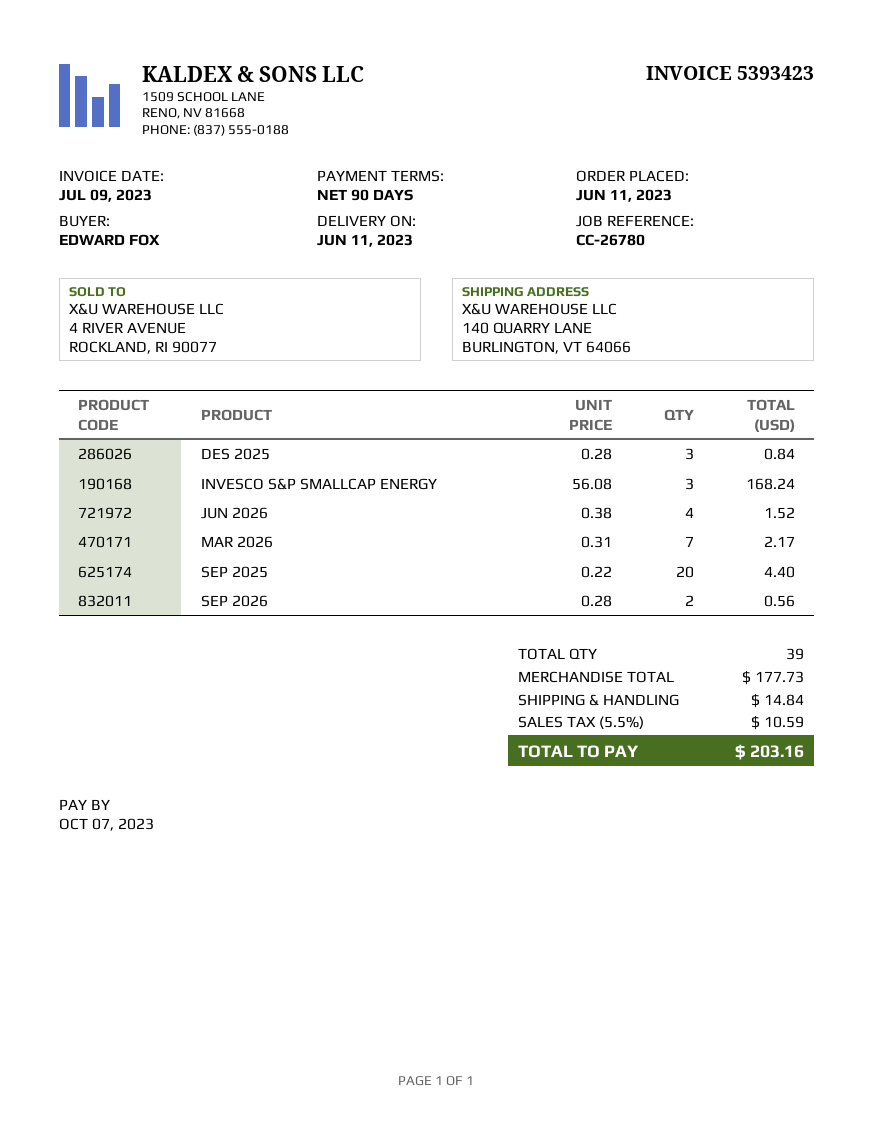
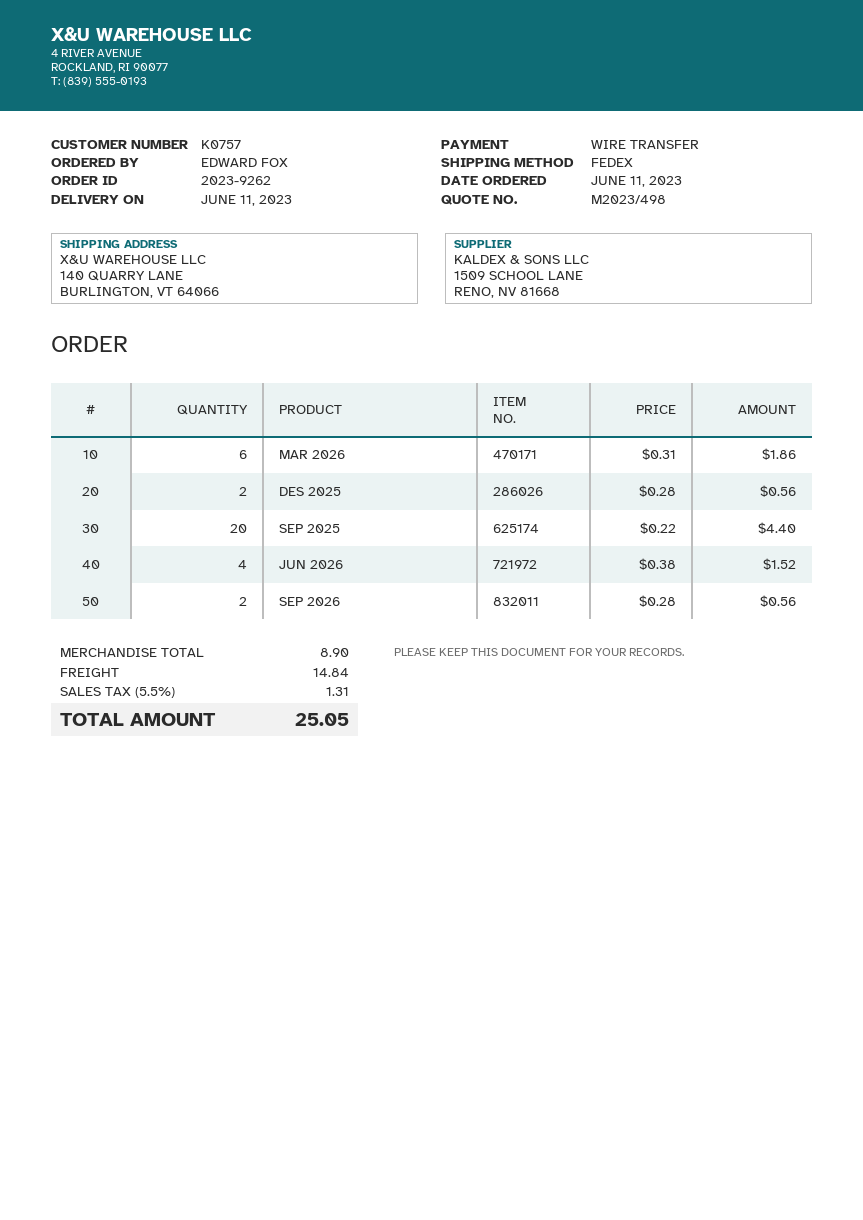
DES 2025: 3 x 0.28 = 0.84 -> 2 x 0.28 = 0.56
INVESCO S&P SMALLCAP ENERGY: 3 x 56.08 = 168.24 -> none
MAR 2026: 7 x 0.31 = 2.17 -> 6 x 0.31 = 1.86
subtotal: 177.73 -> 8.90
tax: 5.5% = 10.59 -> 5.5% = 1.31
total: 203.16 -> 25.05

